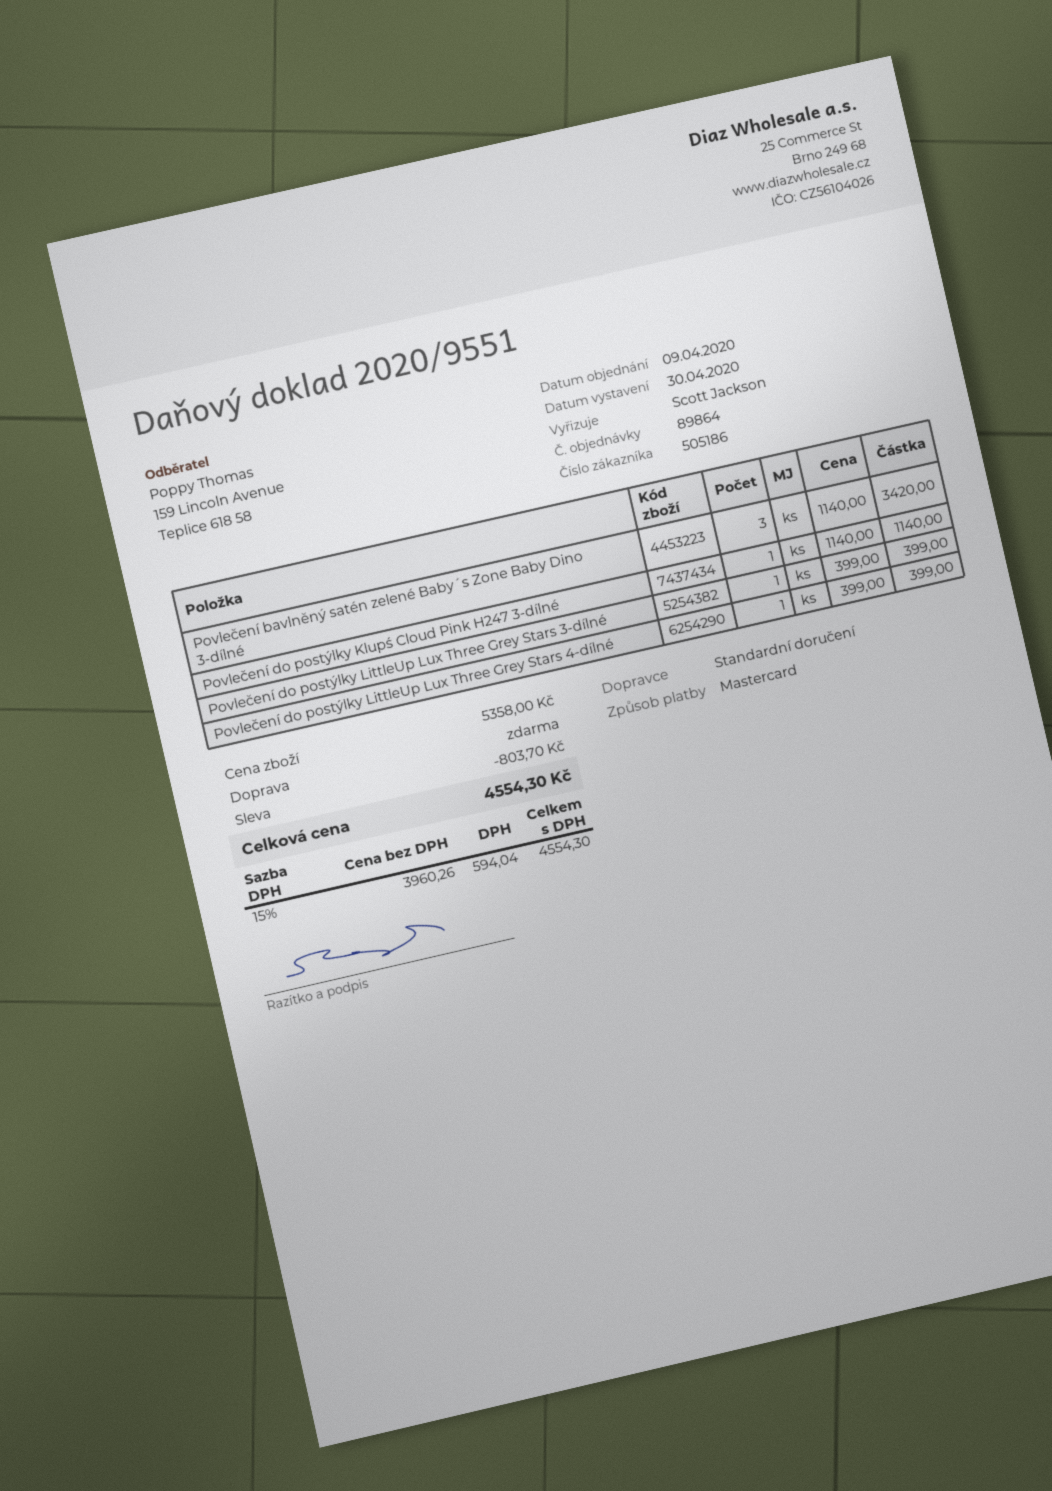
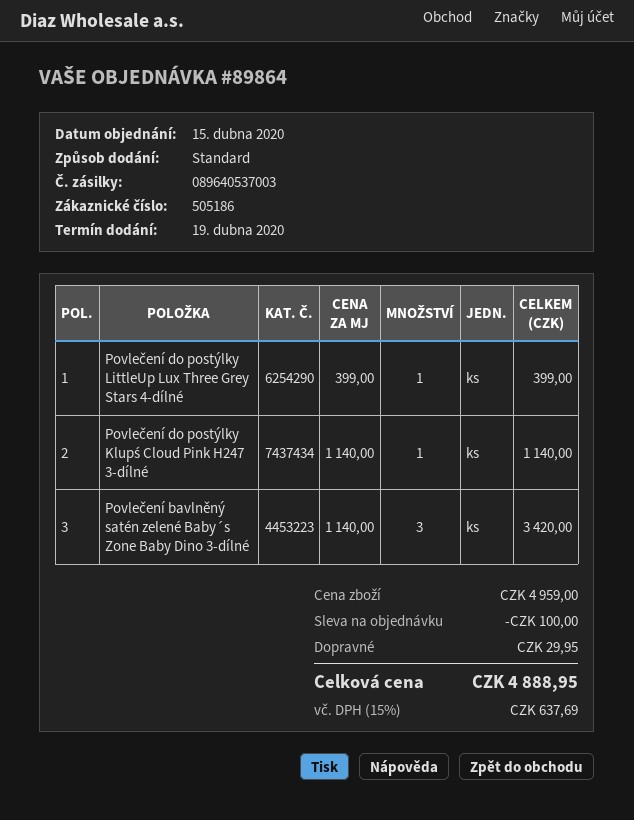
order date: 2020-04-09 -> 2020-04-15
Povlečení do postýlky LittleUp Lux Three Grey Stars 3-dílné: 1 x 399.00 = 399.00 -> none
subtotal: 5358.00 -> 4959.00
discount: 803.70 -> 100.00
shipping: 0.00 -> 29.95
tax: 15% = 594.04 -> 15% = 637.69
total: 4554.30 -> 4888.95

